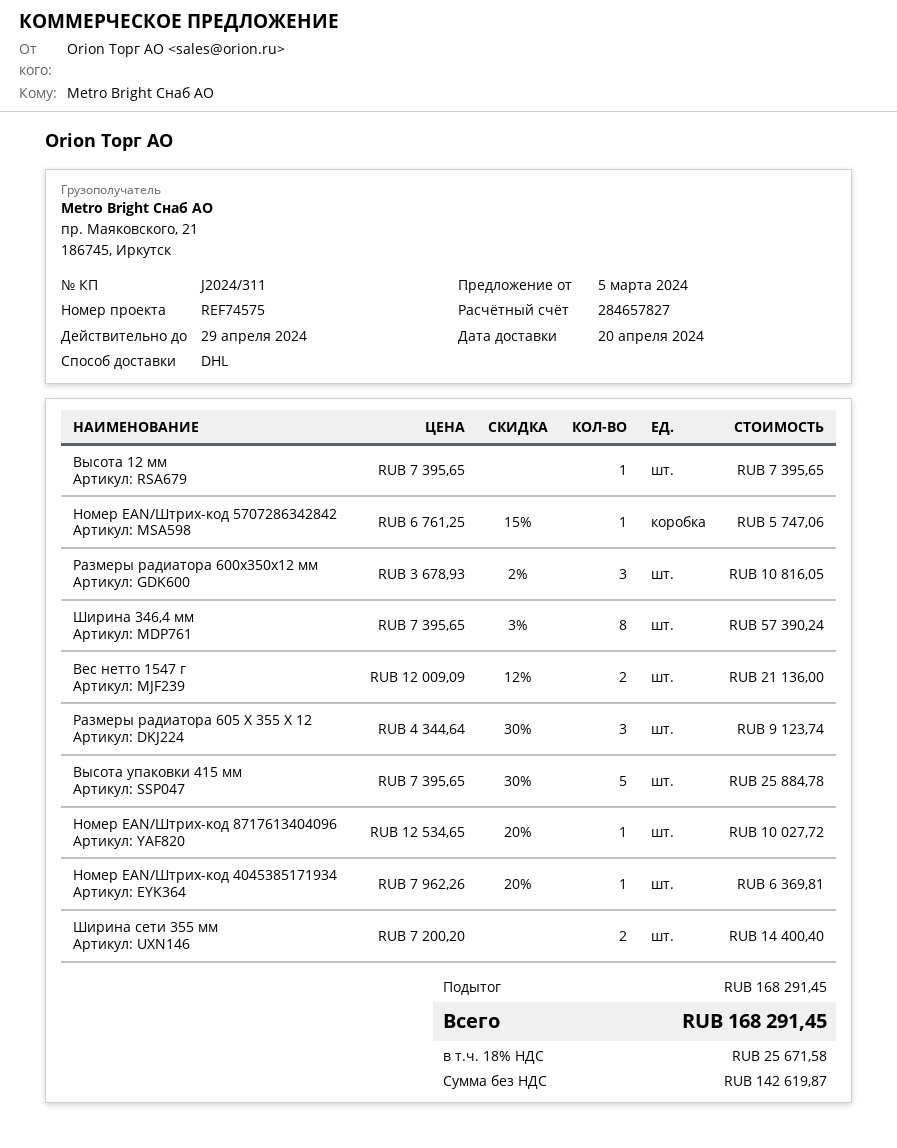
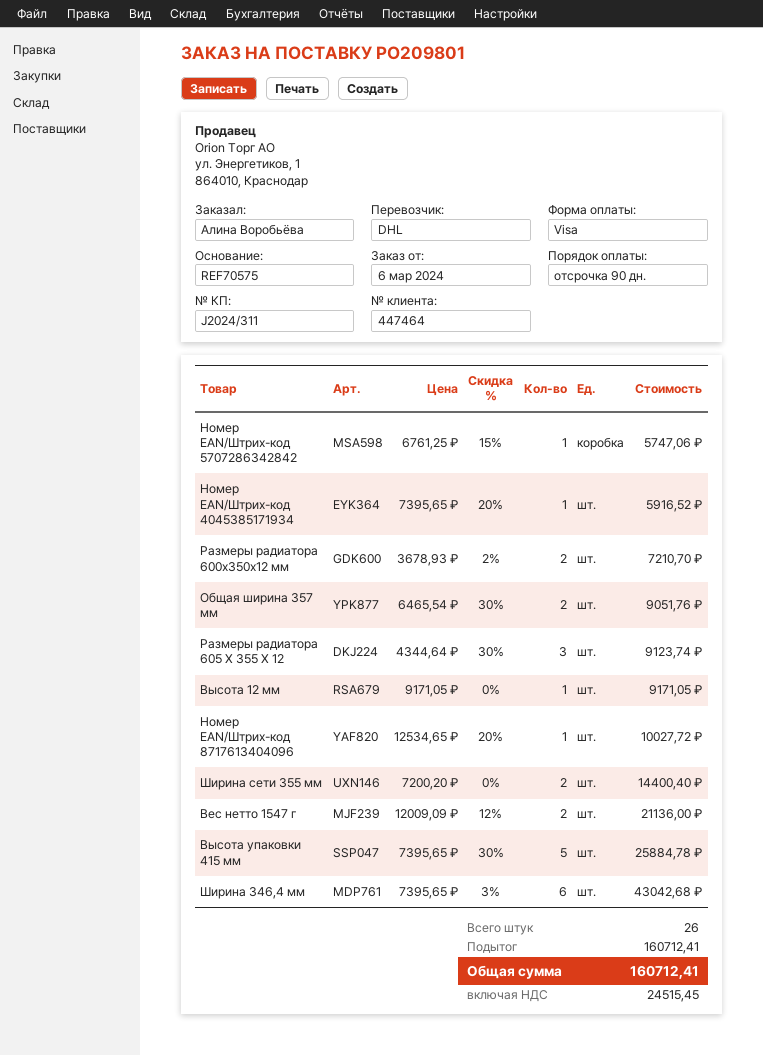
reference: REF74575 -> REF70575
Высота 12 мм: 1 x 7395.65 = 7395.65 -> 1 x 9171.05 = 9171.05
Размеры радиатора 600x350x12 мм: 3 x 3678.93 - 2% = 10816.05 -> 2 x 3678.93 - 2% = 7210.70
Ширина 346,4 мм: 8 x 7395.65 - 3% = 57390.24 -> 6 x 7395.65 - 3% = 43042.68
Номер EAN/Штрих-код 4045385171934: 1 x 7962.26 - 20% = 6369.81 -> 1 x 7395.65 - 20% = 5916.52
Общая ширина 357 мм: none -> 2 x 6465.54 - 30% = 9051.76
subtotal: 168291.45 -> 160712.41
tax: 25671.58 -> 24515.45
total: 168291.45 -> 160712.41

